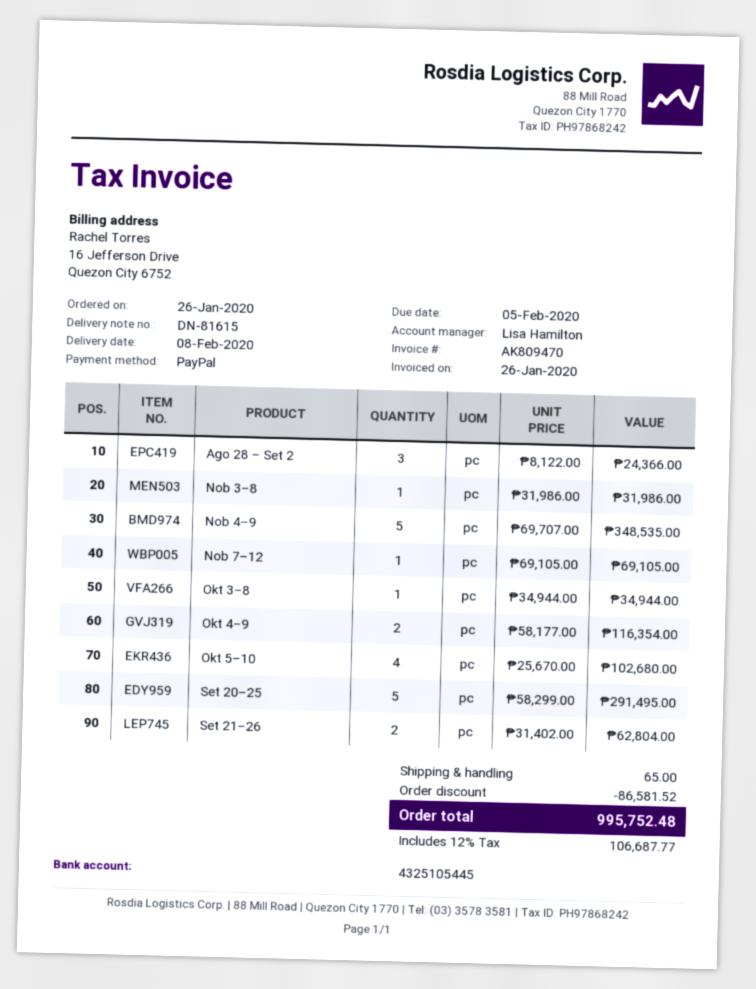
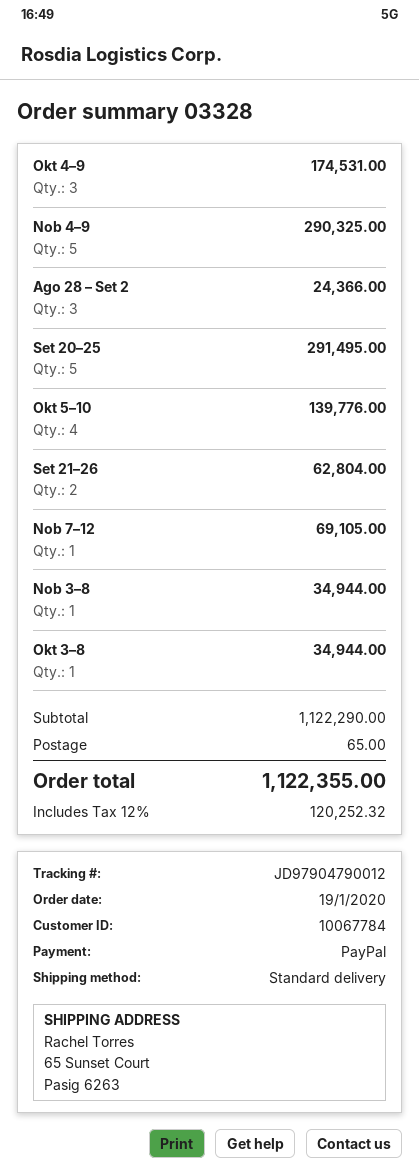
order date: 2020-01-26 -> 2020-01-19
Nob 3–8: 1 for 31986.00 -> 1 for 34944.00
Nob 4–9: 5 for 348535.00 -> 5 for 290325.00
Okt 4–9: 2 for 116354.00 -> 3 for 174531.00
Okt 5–10: 4 for 102680.00 -> 4 for 139776.00
discount: 86581.52 -> none
tax: 12% = 106687.77 -> 12% = 120252.32
total: 995752.48 -> 1122355.00

